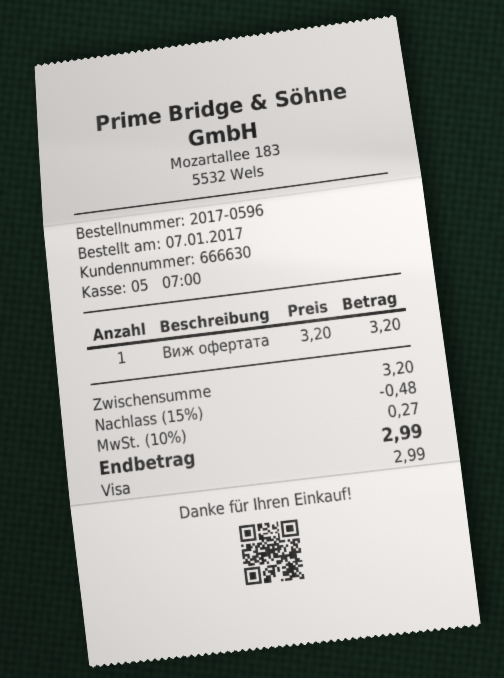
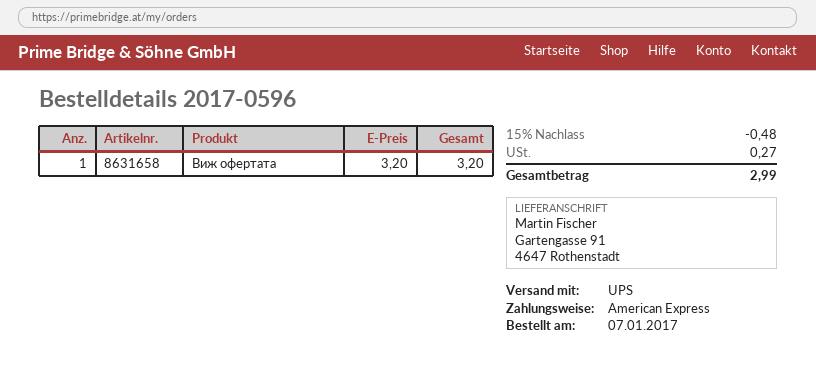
payment method: Visa -> American Express

